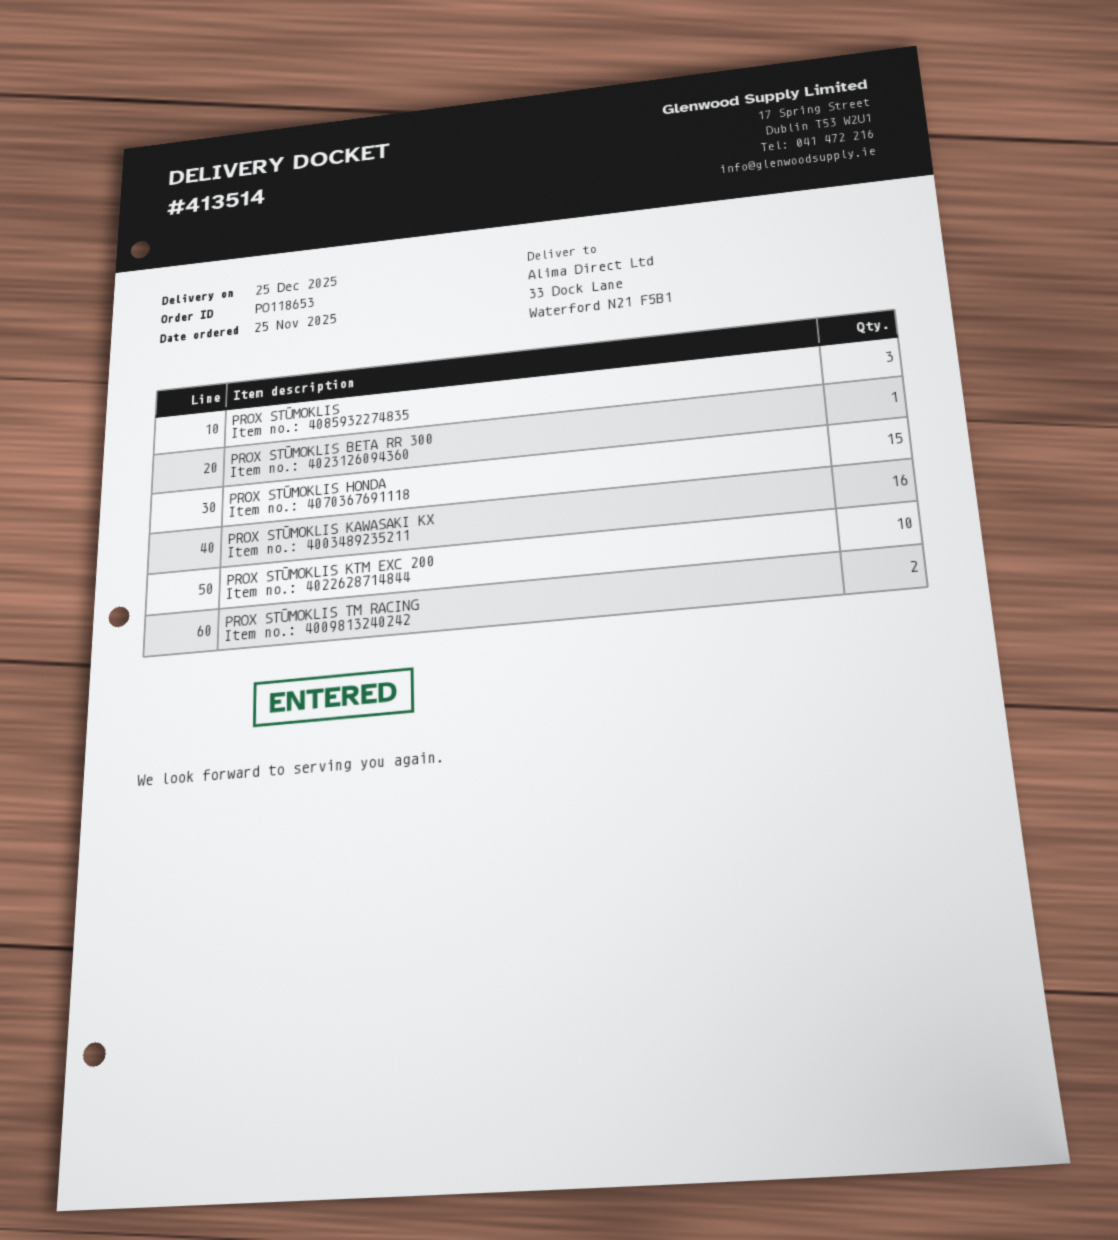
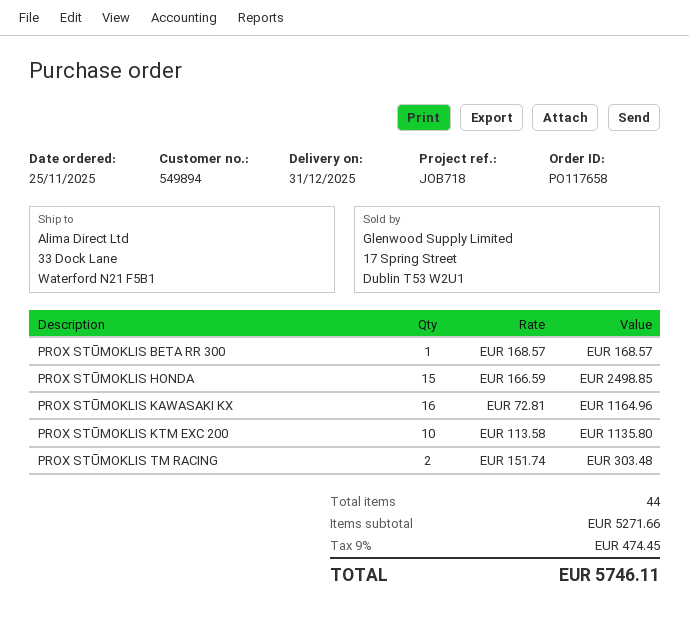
order number: PO118653 -> PO117658
delivery date: 2025-12-25 -> 2025-12-31
PROX STŪMOKLIS: 3 -> none

